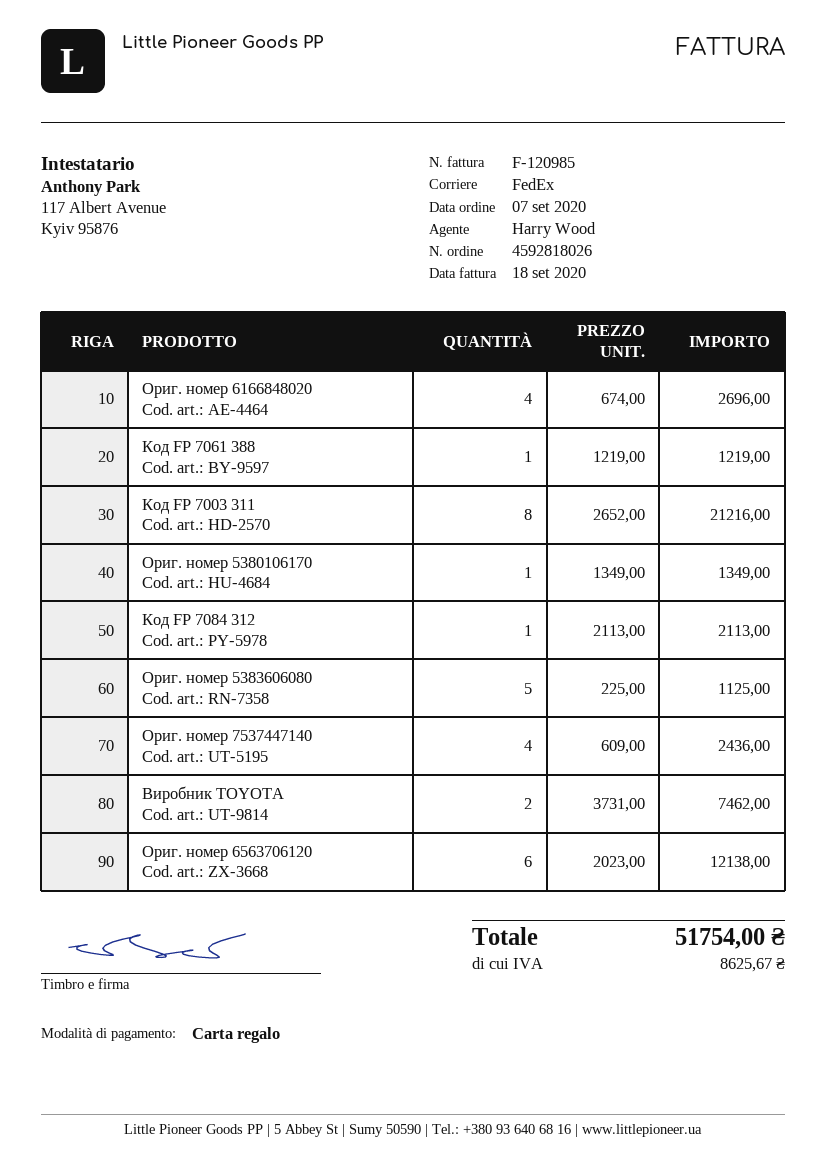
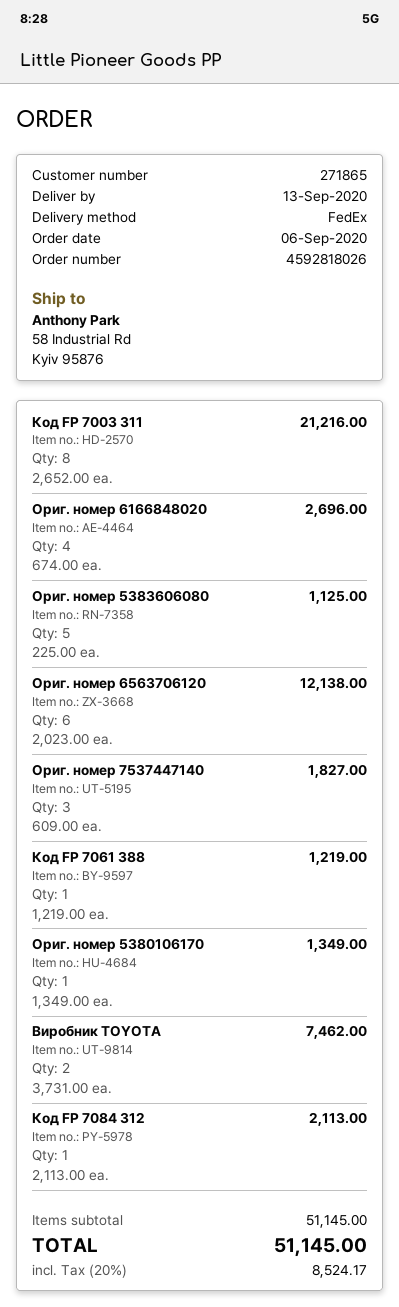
order date: 2020-09-07 -> 2020-09-06
Ориг. номер 7537447140: 4 x 609.00 = 2436.00 -> 3 x 609.00 = 1827.00
tax: 8625.67 -> 8524.17
total: 51754.00 -> 51145.00

